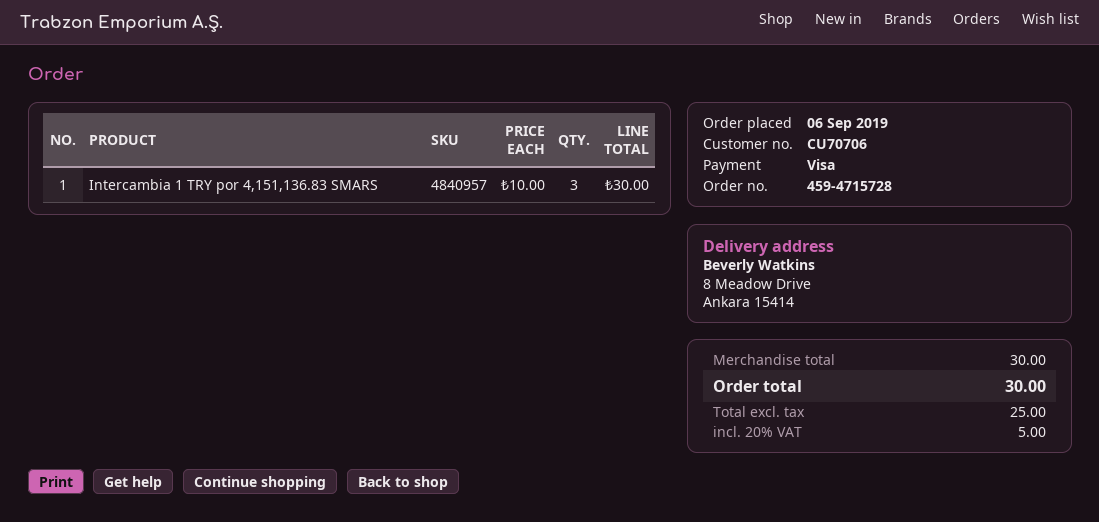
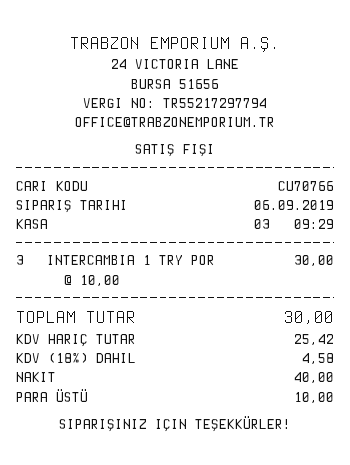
customer number: CU70706 -> CU70766
payment method: Visa -> cash
net: 25.00 -> 25.42
tax: 20% = 5.00 -> 18% = 4.58

